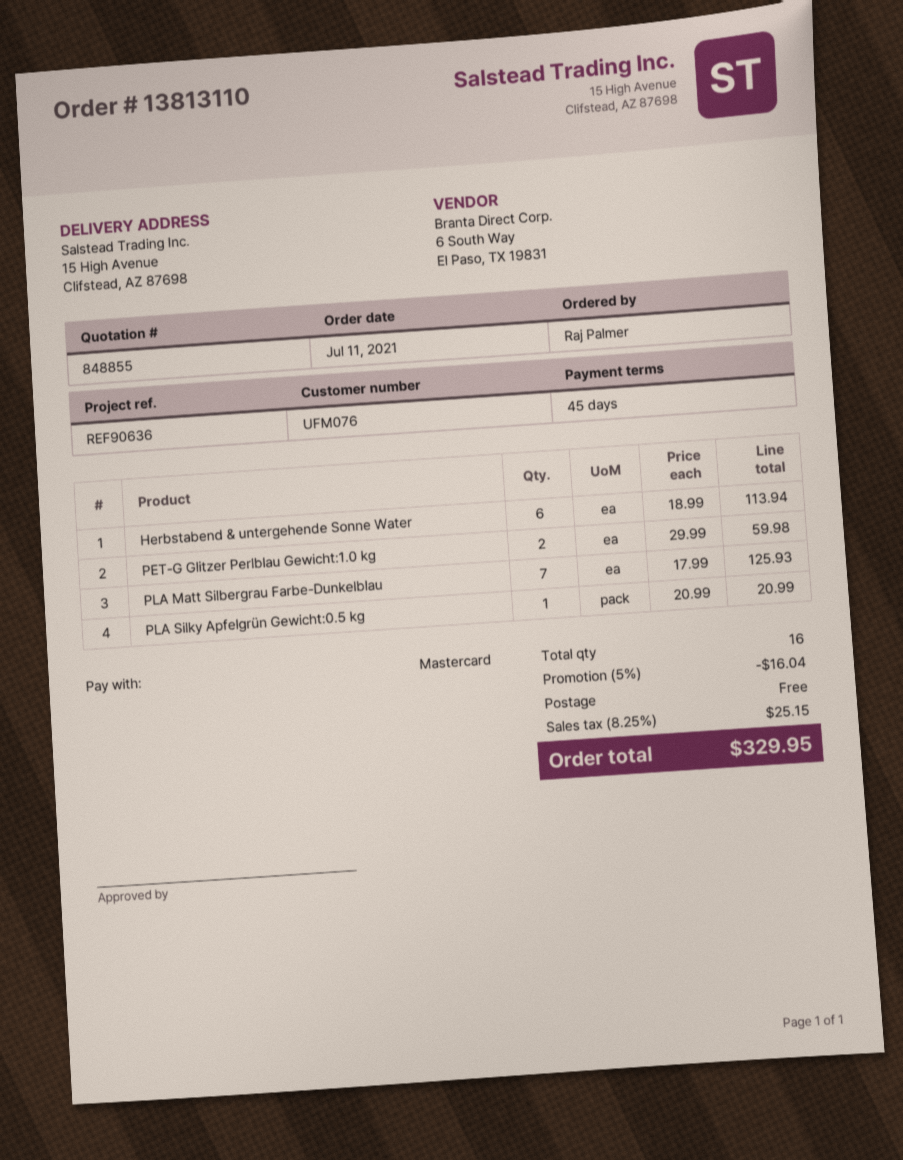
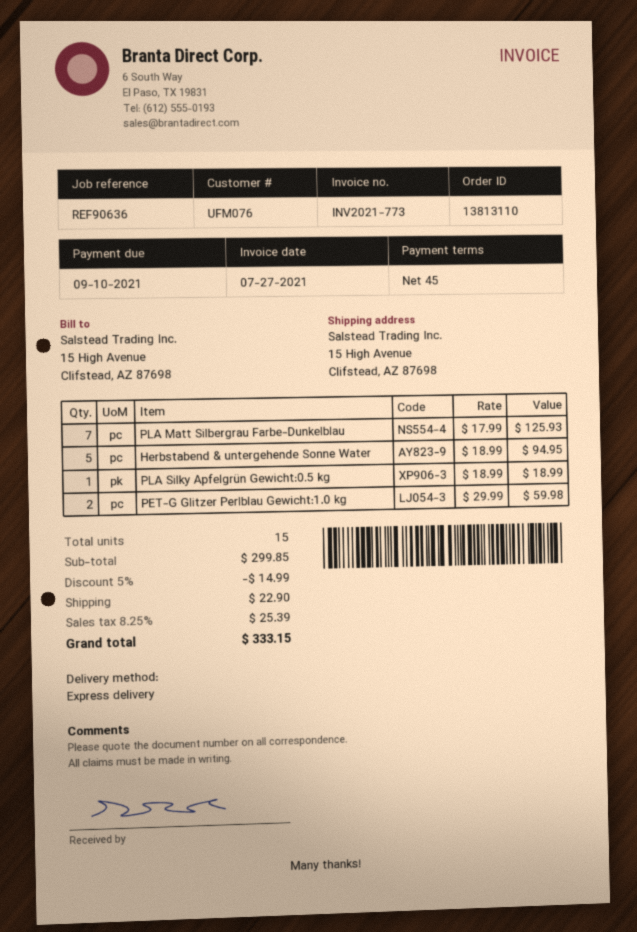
Herbstabend & untergehende Sonne Water: 6 x 18.99 = 113.94 -> 5 x 18.99 = 94.95
PLA Silky Apfelgrün Gewicht:0.5 kg: 1 x 20.99 = 20.99 -> 1 x 18.99 = 18.99
total quantity: 16 -> 15
discount: 5% = 16.04 -> 5% = 14.99
shipping: 0.00 -> 22.90
tax: 8.25% = 25.15 -> 8.25% = 25.39
total: 329.95 -> 333.15

